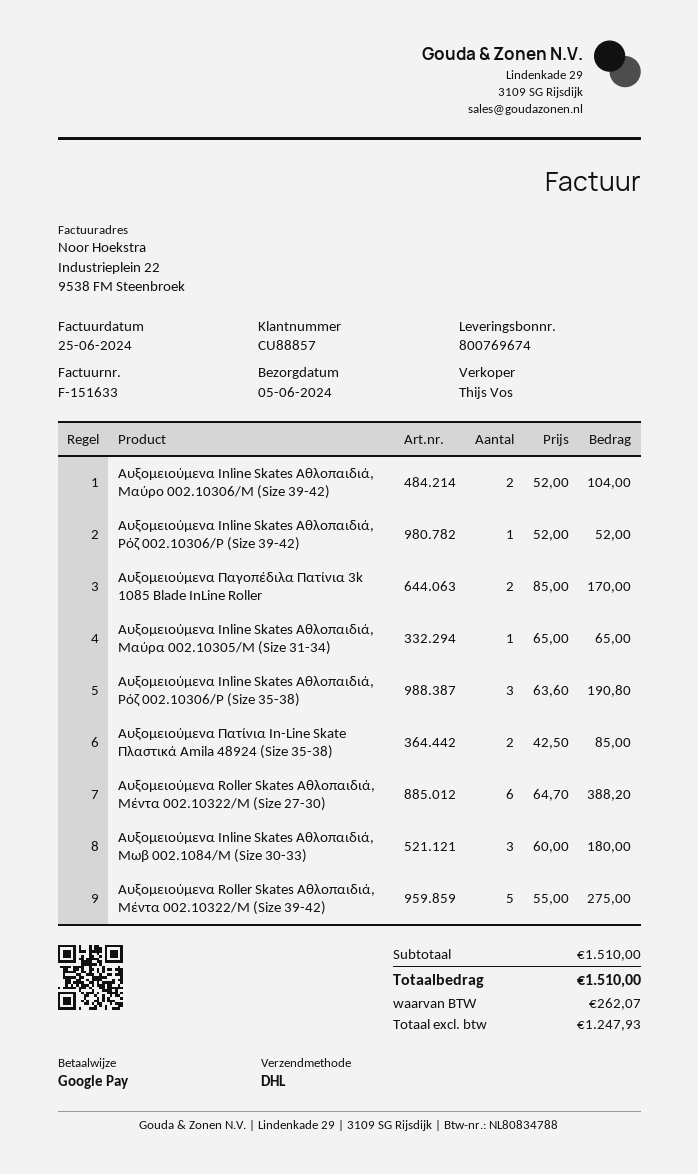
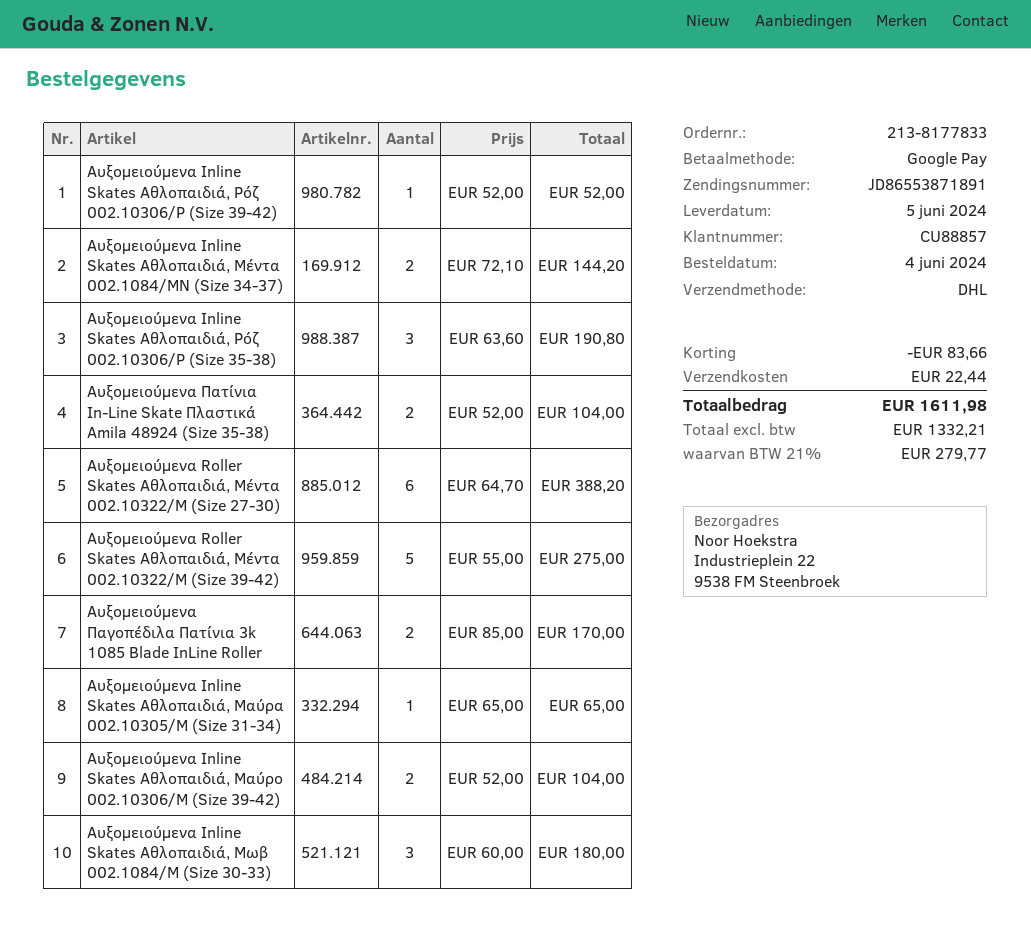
Αυξομειούμενα Πατίνια In-Line Skate Πλαστικά Amila 48924 (Size 35-38): 2 x 42.50 = 85.00 -> 2 x 52.00 = 104.00
Αυξομειούμενα Inline Skates Αθλοπαιδιά, Μέντα 002.1084/MN (Size 34-37): none -> 2 x 72.10 = 144.20
discount: none -> 83.66
shipping: none -> 22.44
net: 1247.93 -> 1332.21
tax: 262.07 -> 279.77
total: 1510.00 -> 1611.98

